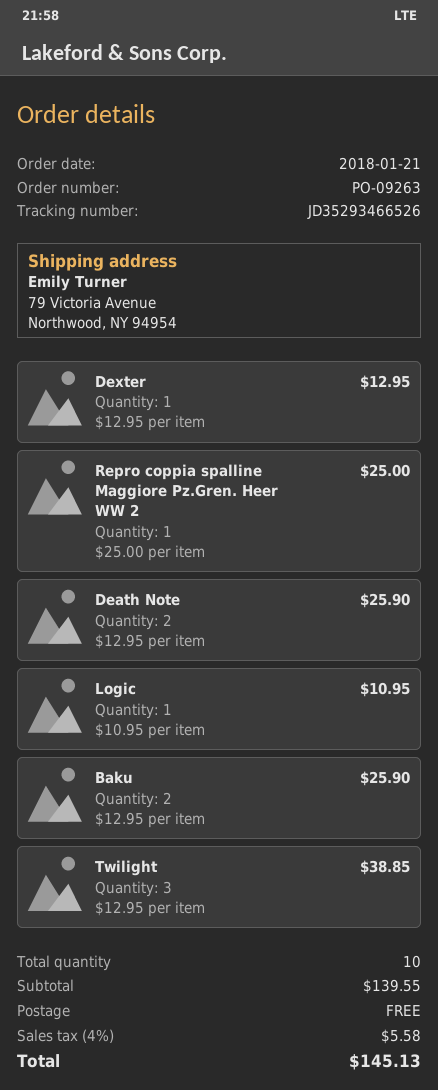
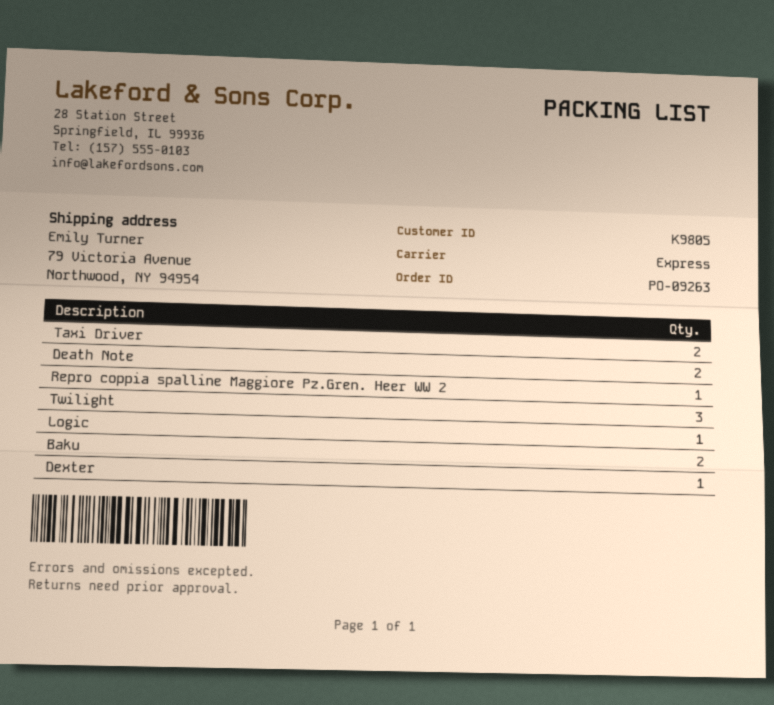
Taxi Driver: none -> 2

